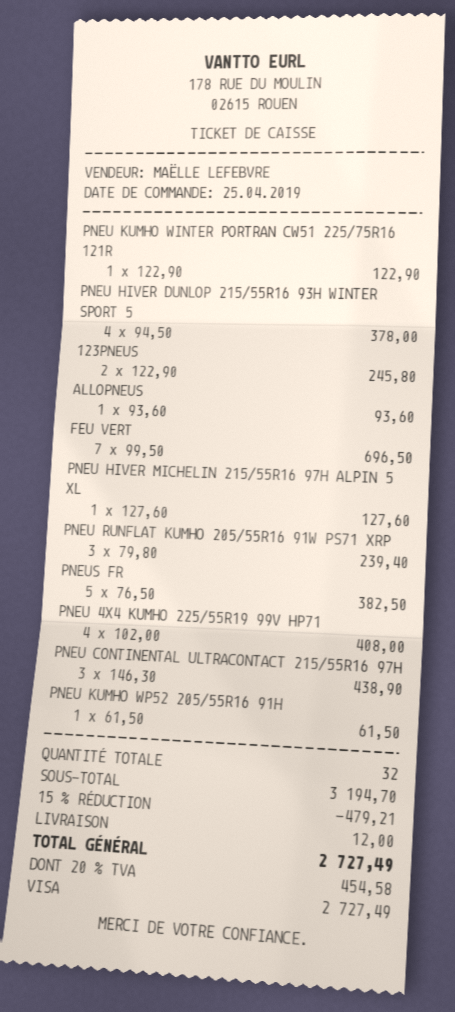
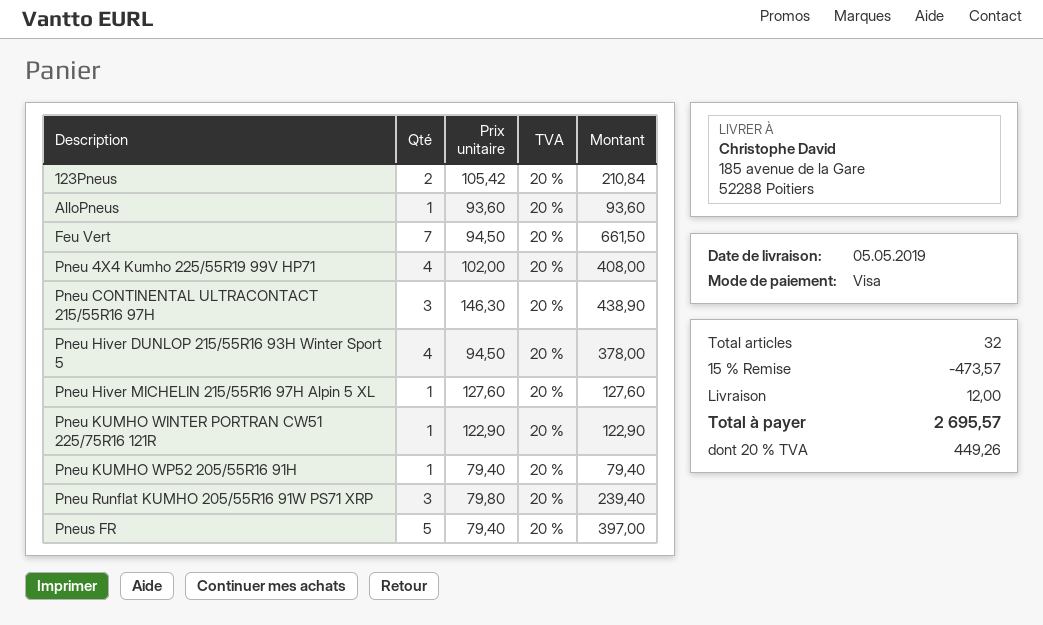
123PNEUS: 2 x 122.90 = 245.80 -> 2 x 105.42 = 210.84
FEU VERT: 7 x 99.50 = 696.50 -> 7 x 94.50 = 661.50
PNEUS FR: 5 x 76.50 = 382.50 -> 5 x 79.40 = 397.00
PNEU KUMHO WP52 205/55R16 91H: 1 x 61.50 = 61.50 -> 1 x 79.40 = 79.40
discount: 15% = 479.21 -> 15% = 473.57
tax: 20% = 454.58 -> 20% = 449.26
total: 2727.49 -> 2695.57

